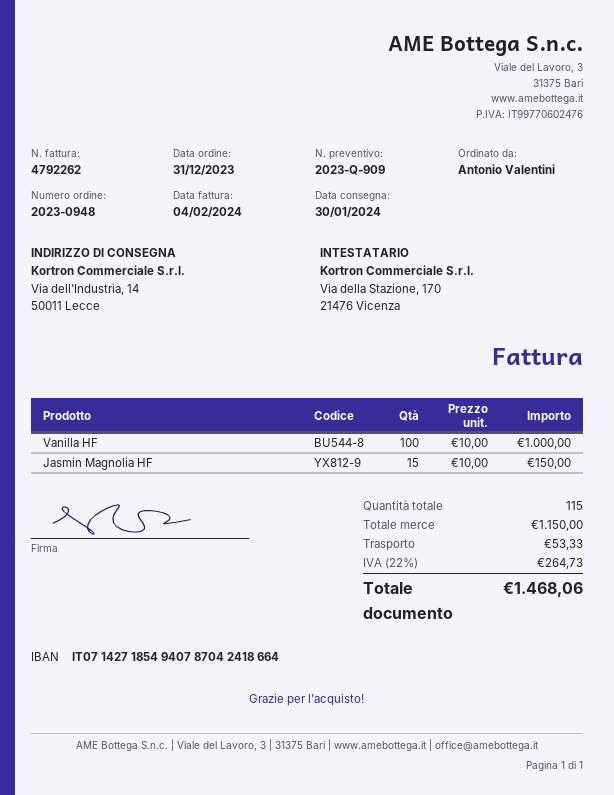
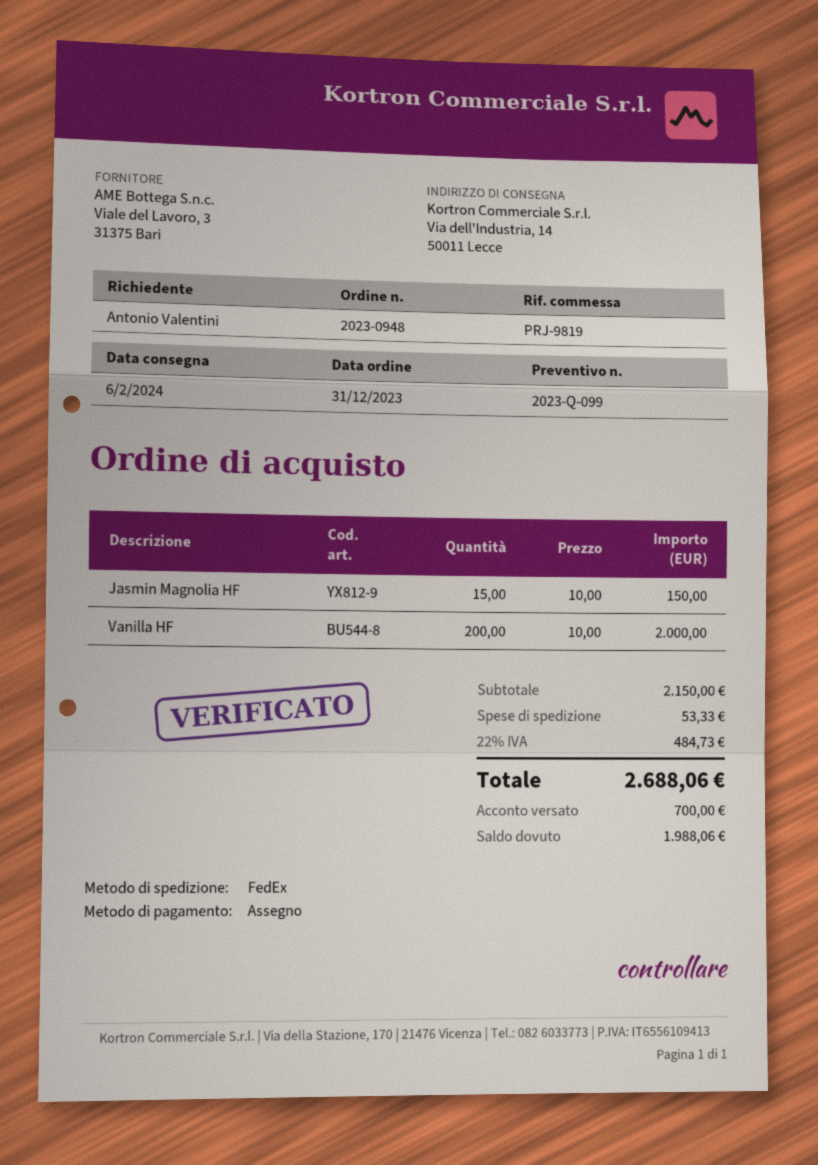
quote number: 2023-Q-909 -> 2023-Q-099
delivery date: 2024-01-30 -> 2024-02-06
Vanilla HF: 100 x 10.00 = 1000.00 -> 200 x 10.00 = 2000.00
subtotal: 1150.00 -> 2150.00
tax: 22% = 264.73 -> 22% = 484.73
total: 1468.06 -> 2688.06

